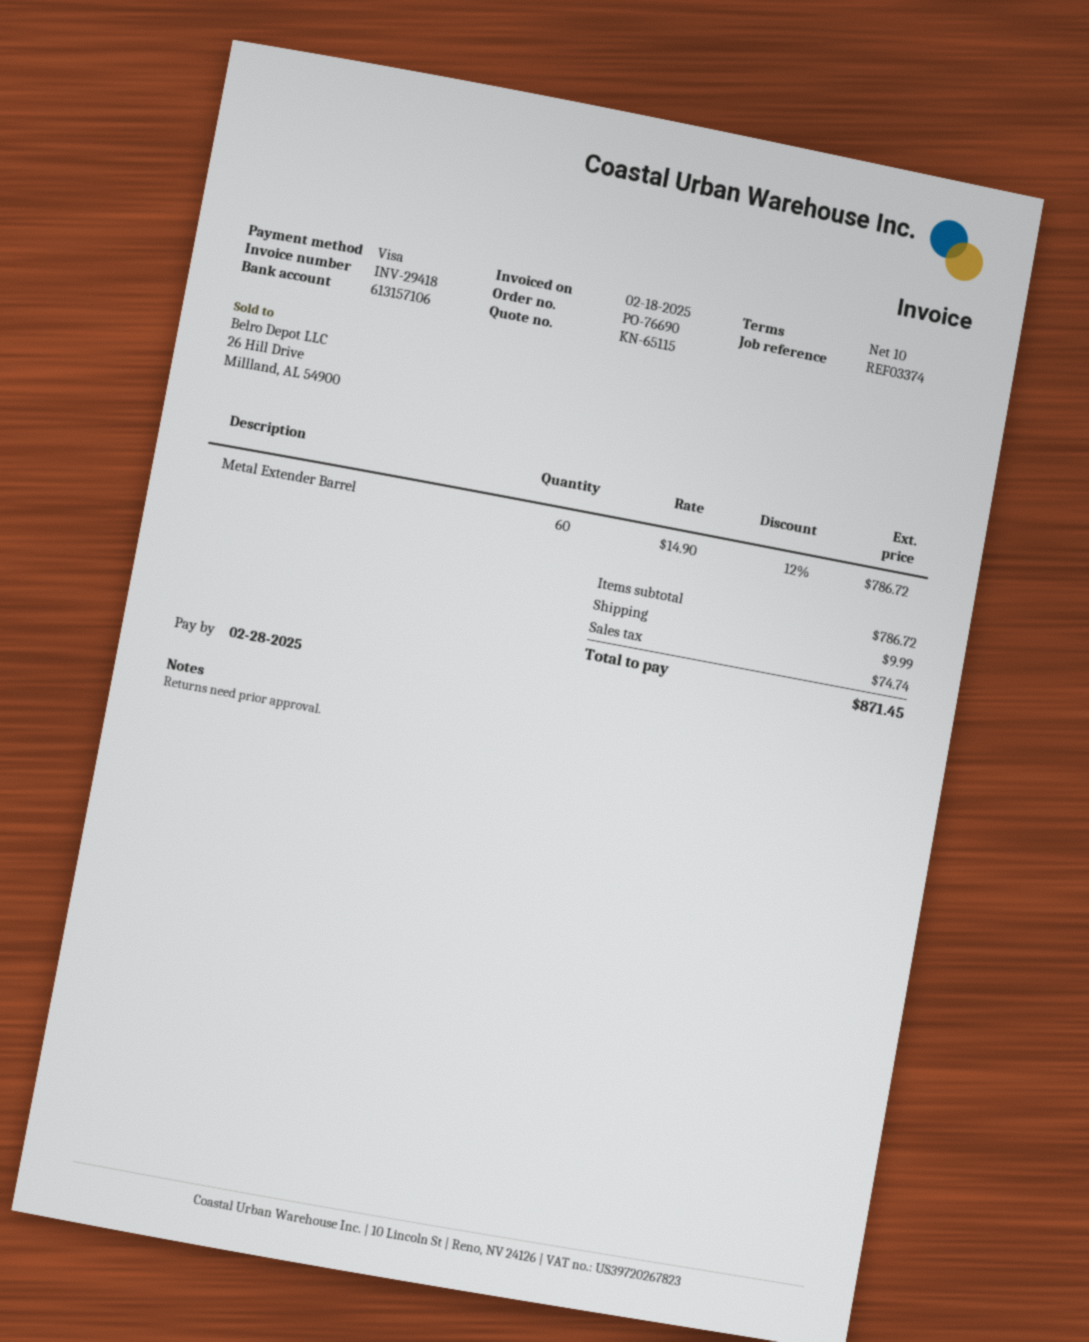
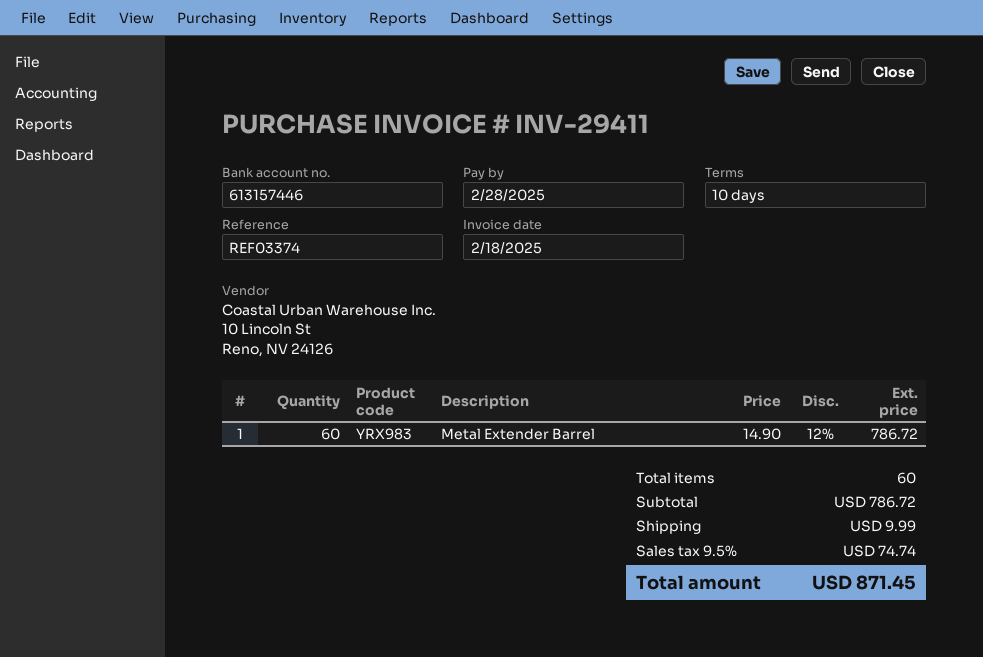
invoice number: INV-29418 -> INV-29411
bank account: 613157106 -> 613157446

